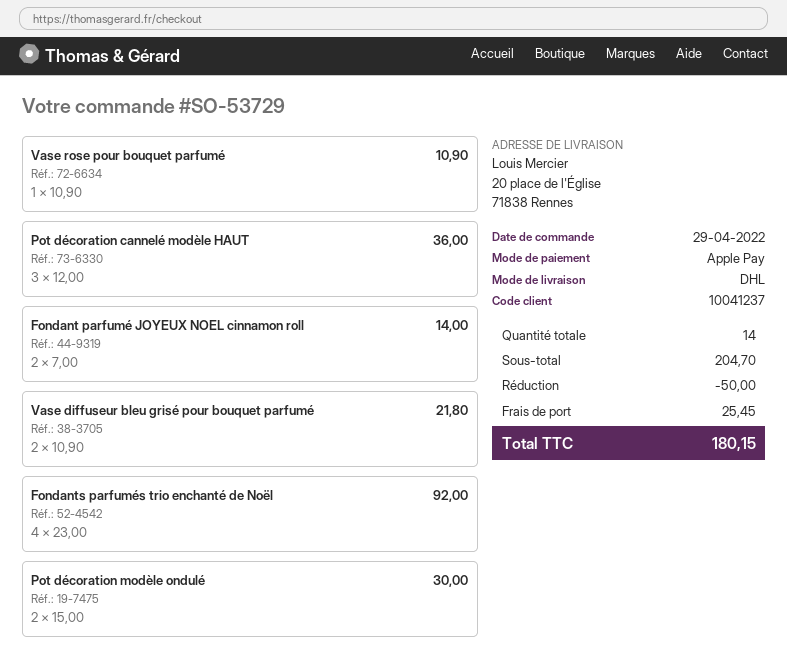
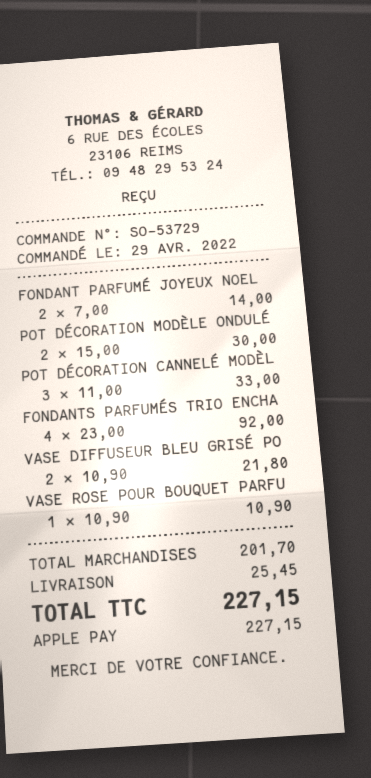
Pot décoration cannelé modèle HAUT: 3 x 12.00 = 36.00 -> 3 x 11.00 = 33.00
subtotal: 204.70 -> 201.70
discount: 50.00 -> none
total: 180.15 -> 227.15

